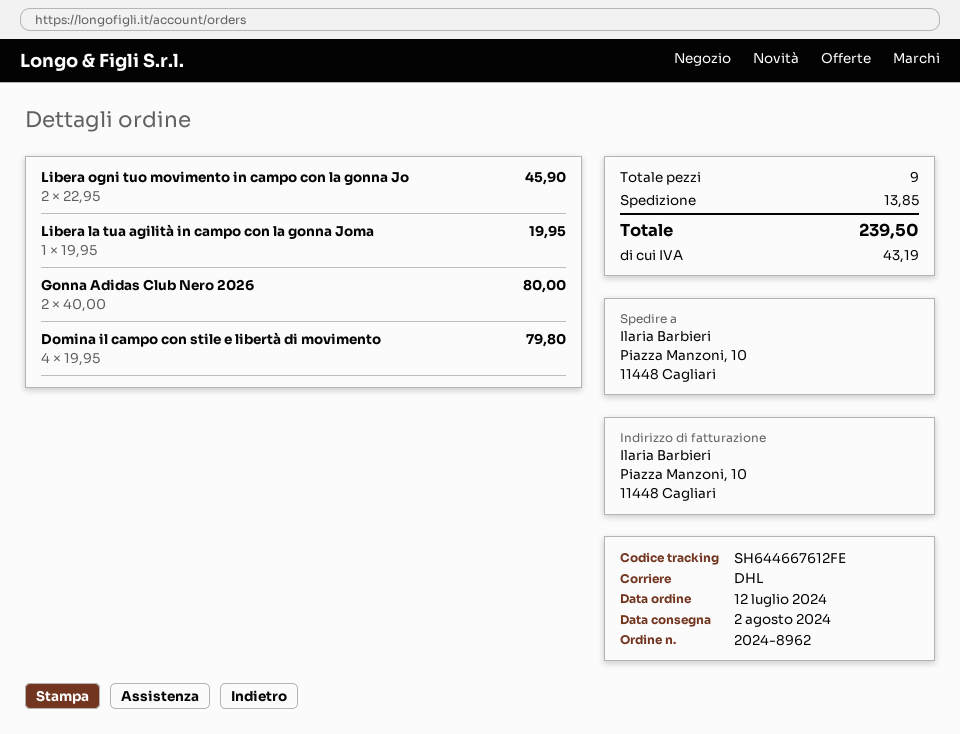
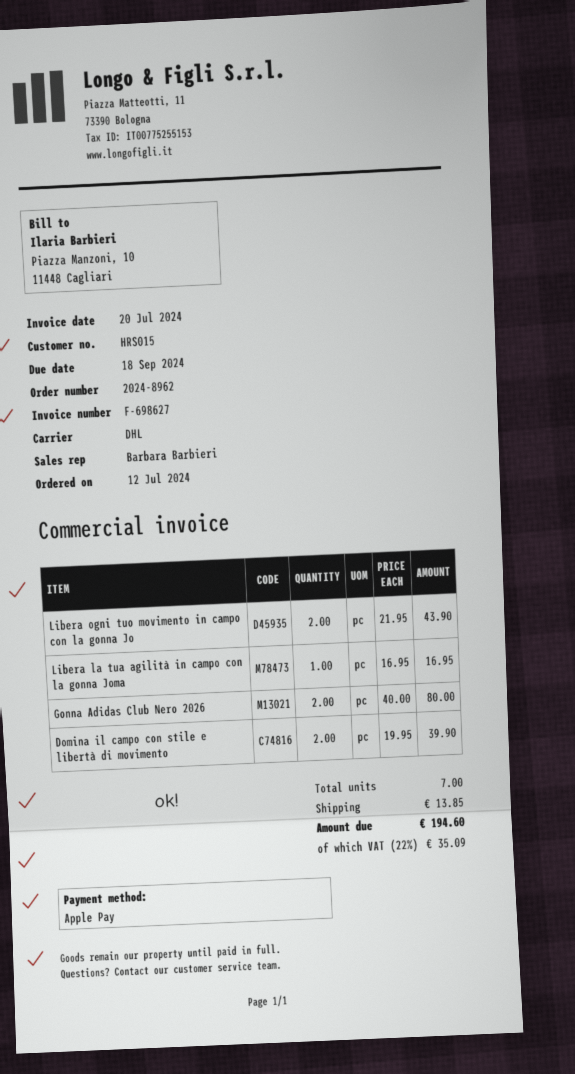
Libera ogni tuo movimento in campo con la gonna Jo: 2 x 22.95 = 45.90 -> 2 x 21.95 = 43.90
Libera la tua agilità in campo con la gonna Joma: 1 x 19.95 = 19.95 -> 1 x 16.95 = 16.95
Domina il campo con stile e libertà di movimento: 4 x 19.95 = 79.80 -> 2 x 19.95 = 39.90
total quantity: 9 -> 7
tax: 43.19 -> 35.09
total: 239.50 -> 194.60

